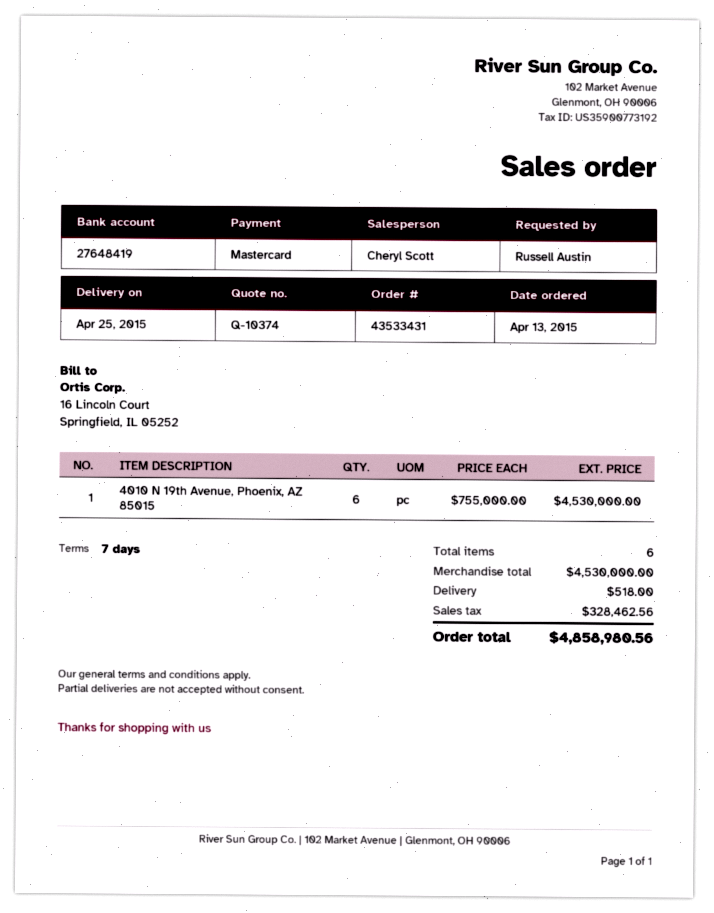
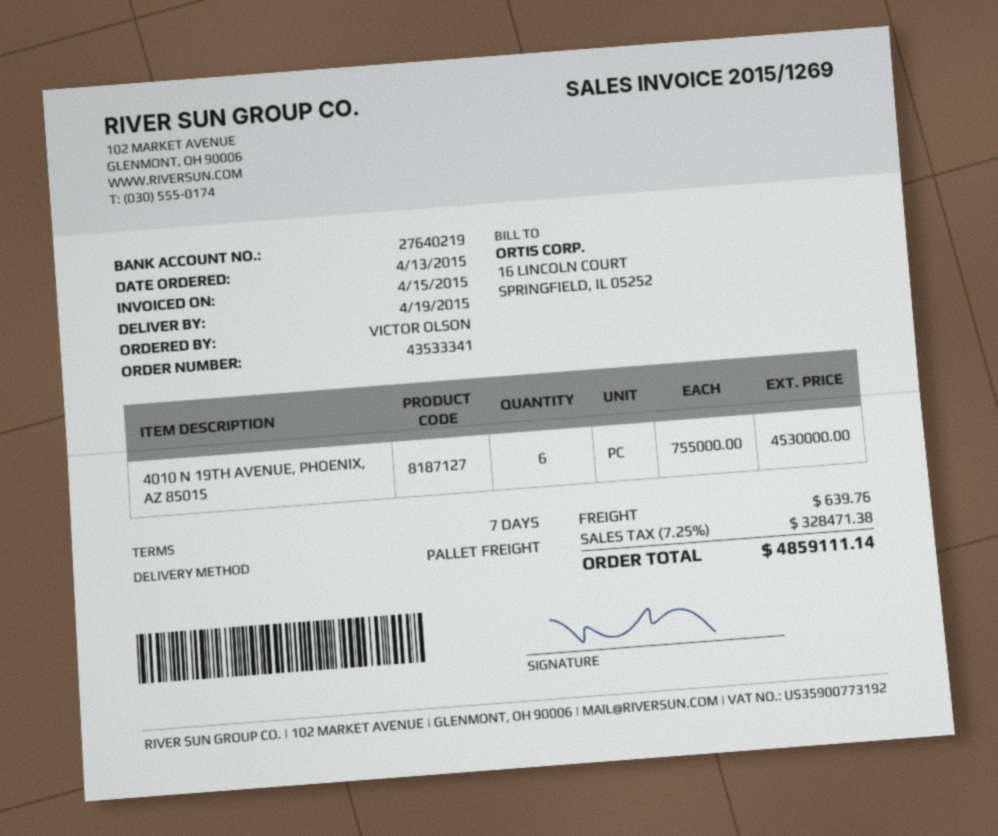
order number: 43533431 -> 43533341
delivery date: 2015-04-25 -> 2015-04-19
ordered by: Russell Austin -> VICTOR OLSON
bank account: 27648419 -> 27640219
shipping: 518.00 -> 639.76
tax: 328462.56 -> 328471.38
total: 4858980.56 -> 4859111.14

